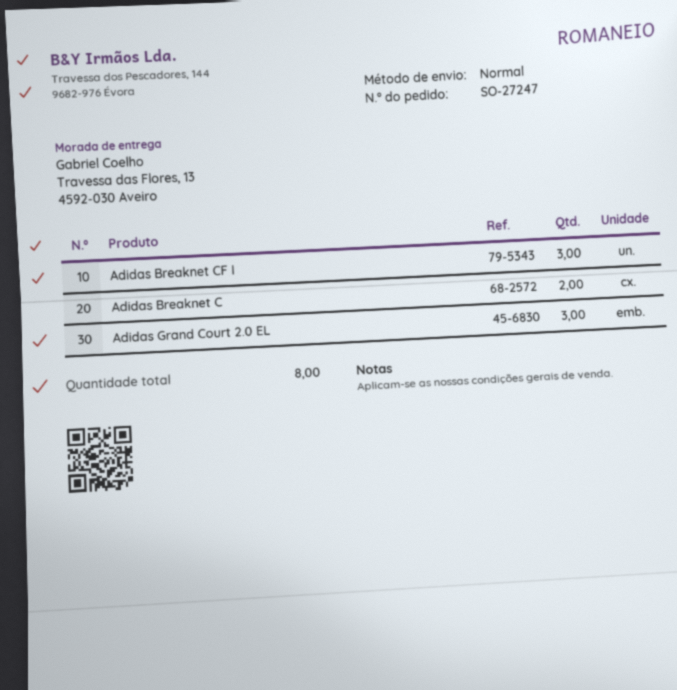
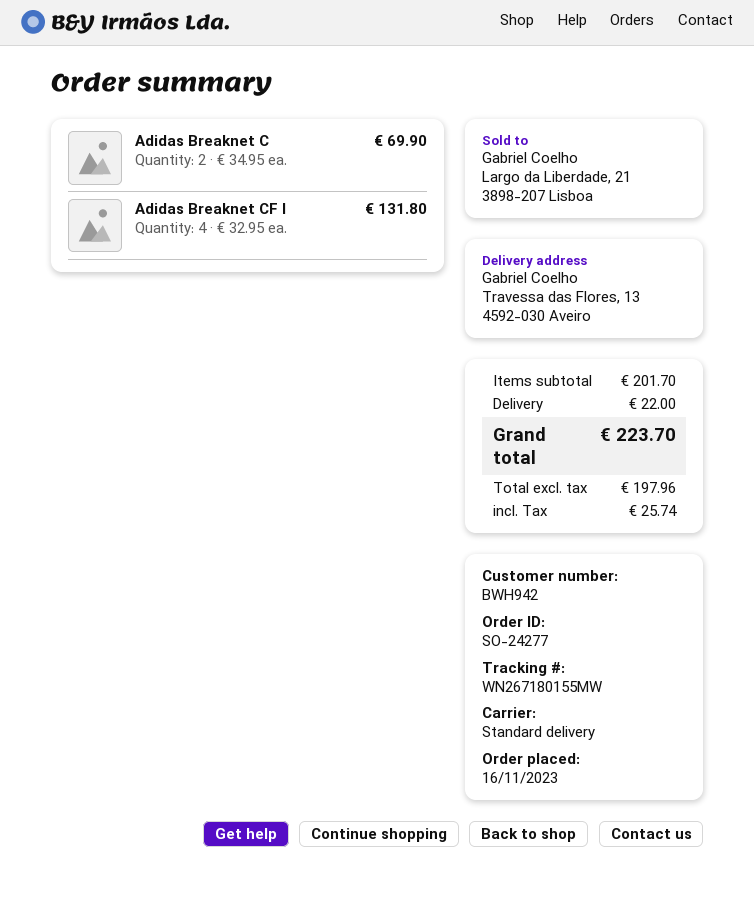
order number: SO-27247 -> SO-24277
Adidas Breaknet CF I: 3 -> 4
Adidas Grand Court 2.0 EL: 3 -> none

